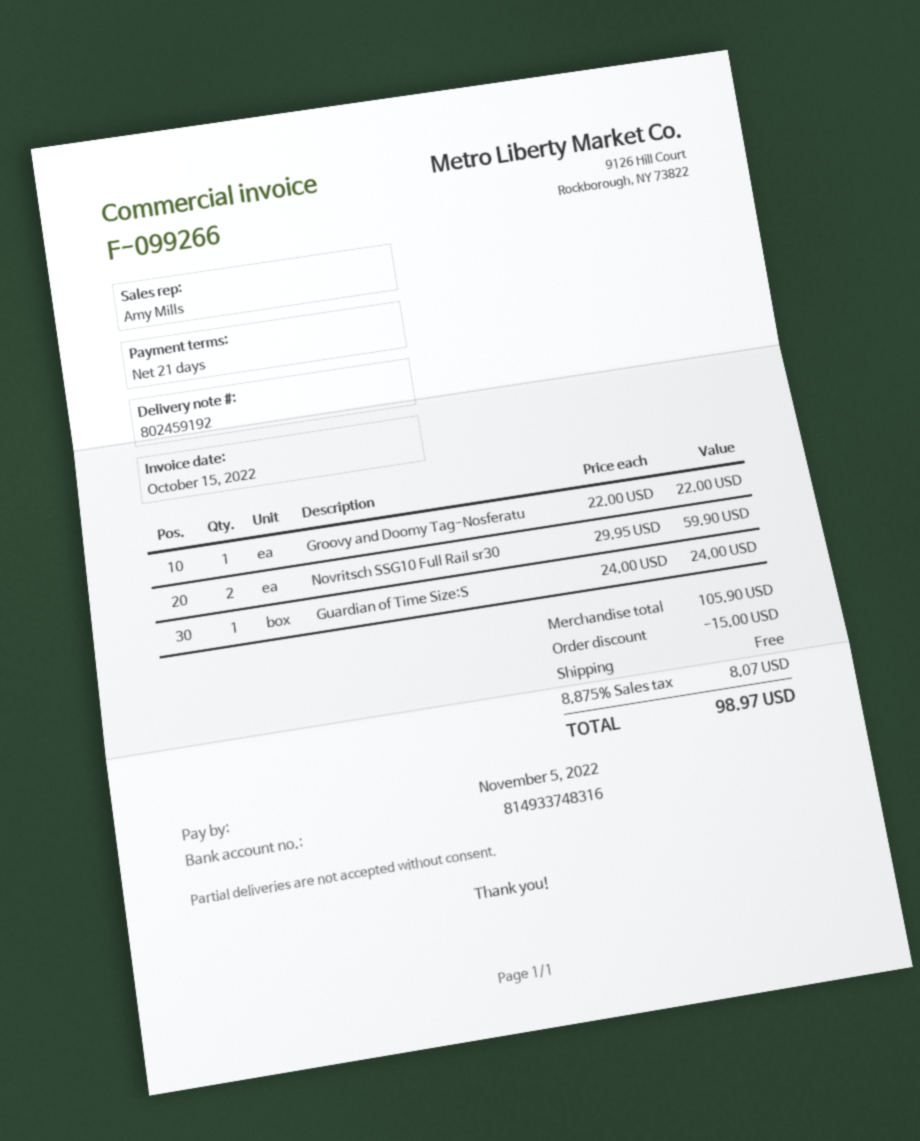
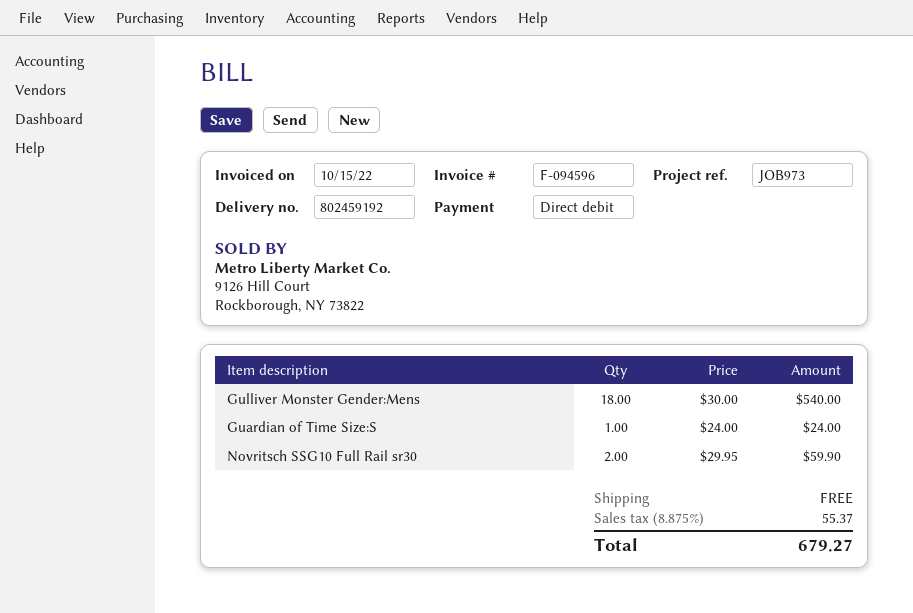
invoice number: F-099266 -> F-094596
Groovy and Doomy Tag-Nosferatu: 1 x 22.00 = 22.00 -> none
Gulliver Monster Gender:Mens: none -> 18 x 30.00 = 540.00
discount: 15.00 -> none
tax: 8.875% = 8.07 -> 8.875% = 55.37
total: 98.97 -> 679.27

